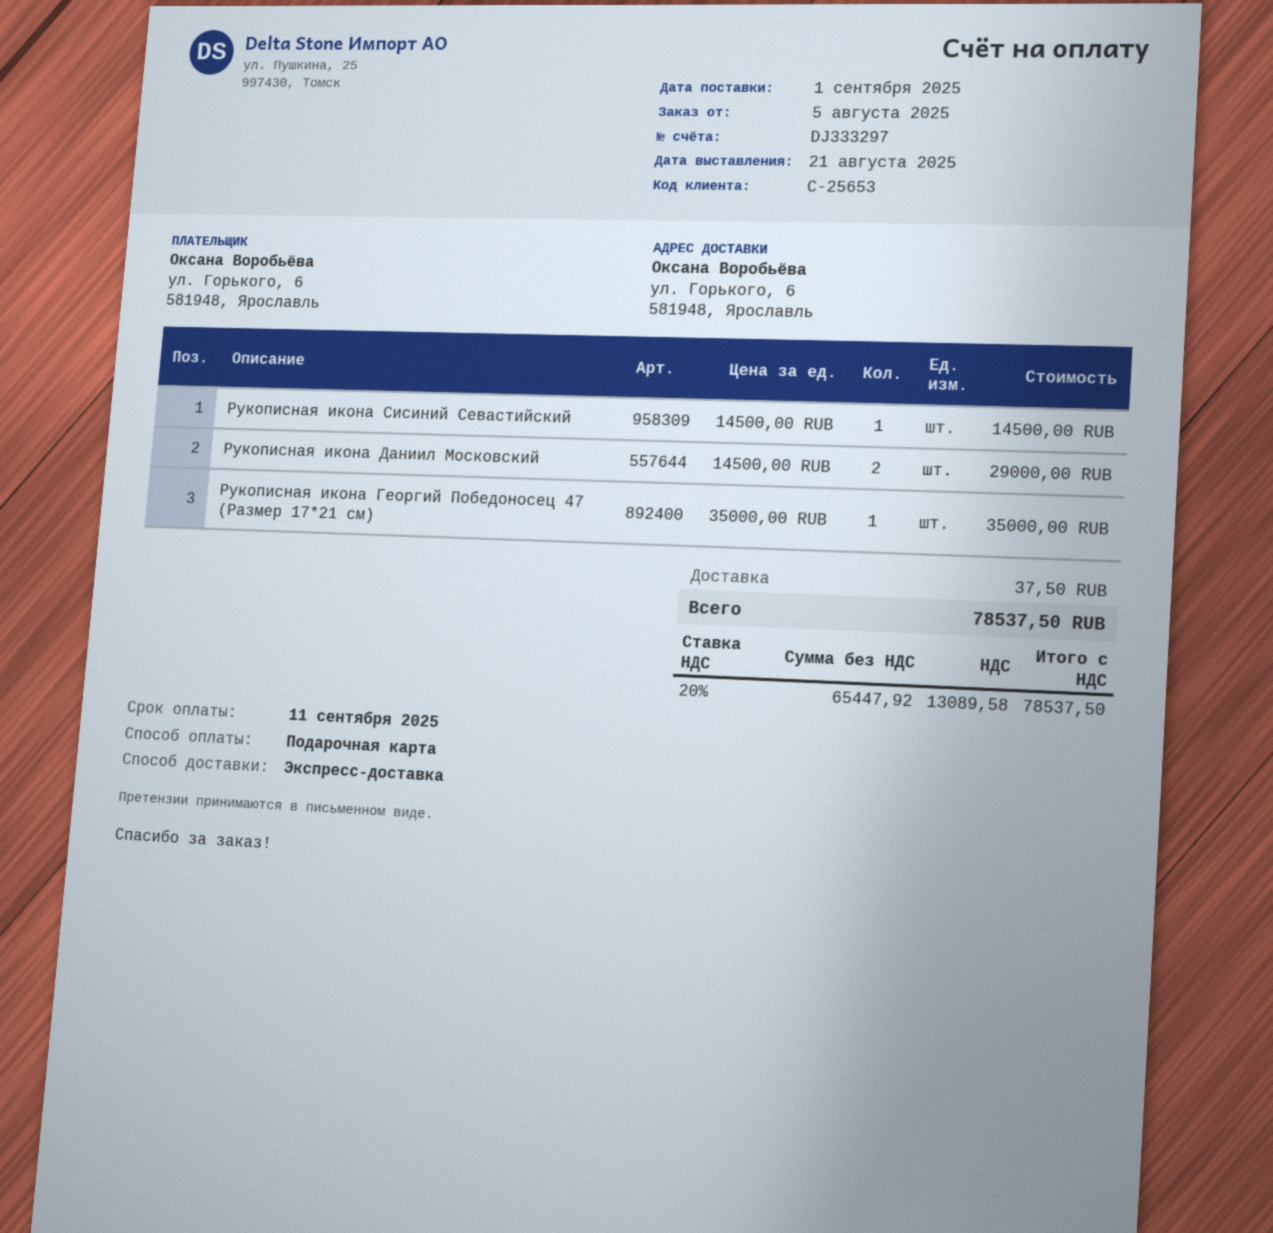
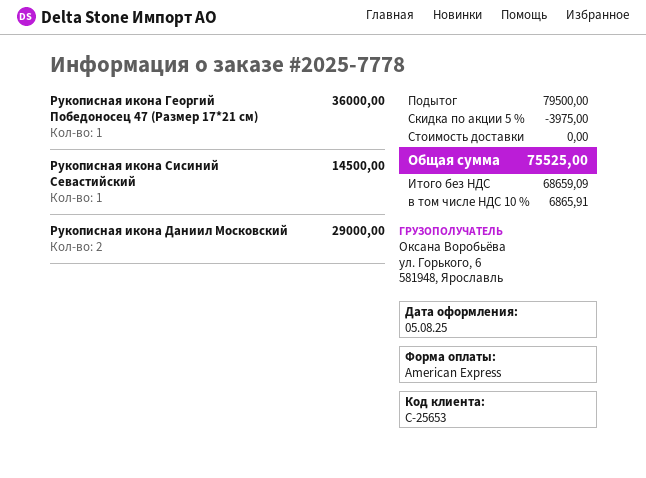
payment method: gift card -> American Express
Рукописная икона Георгий Победоносец 47 (Размер 17*21 см): 1 for 35000.00 -> 1 for 36000.00
discount: none -> 5% = 3975.00
shipping: 37.50 -> 0.00
net: 65447.92 -> 68659.09
tax: 20% = 13089.58 -> 10% = 6865.91
total: 78537.50 -> 75525.00

